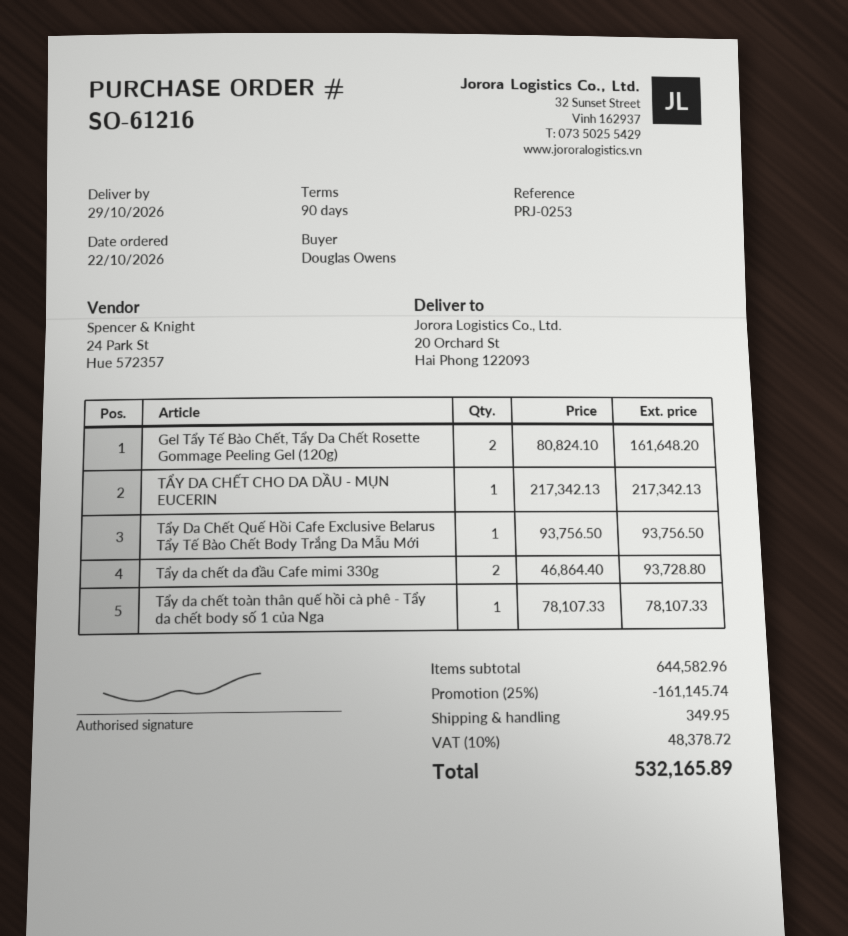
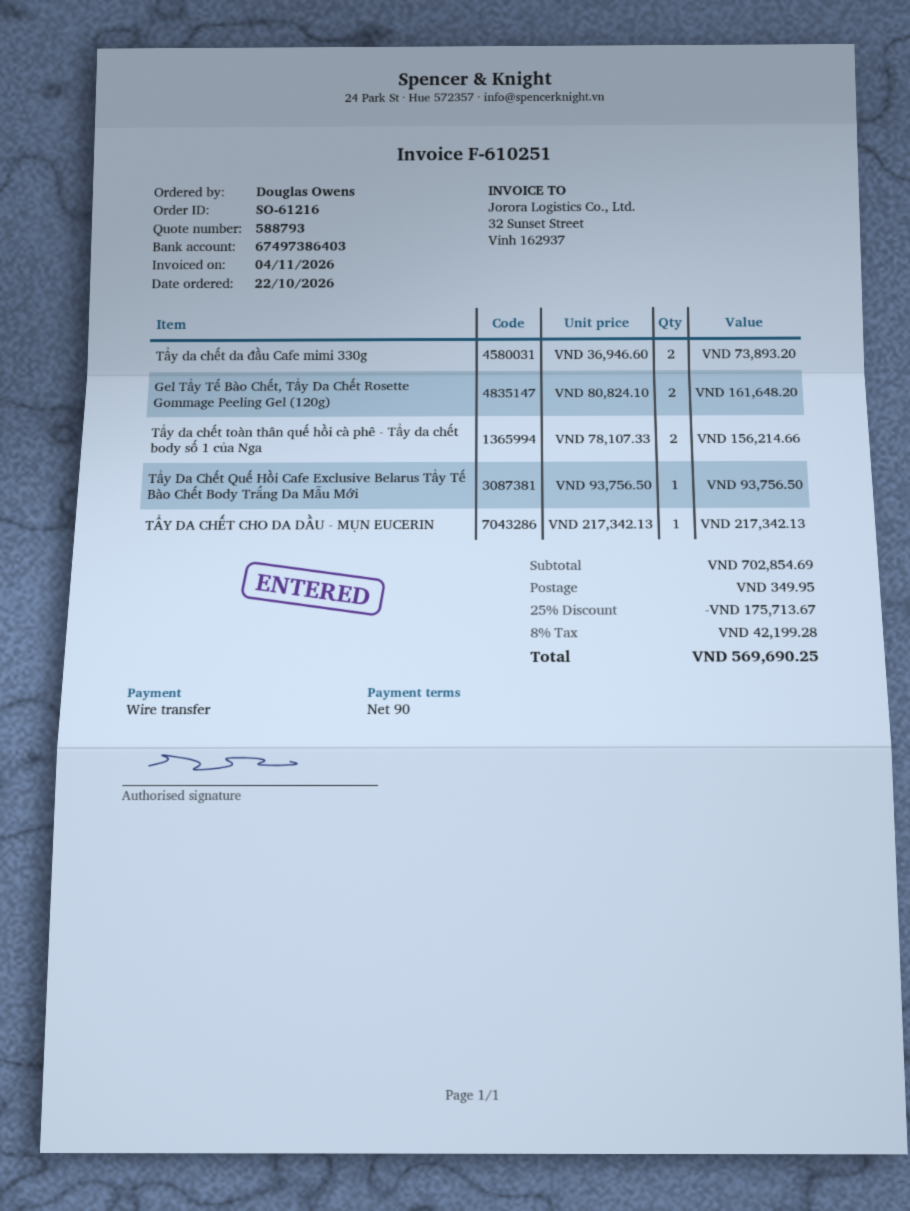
Tẩy da chết da đầu Cafe mimi 330g: 2 x 46864.40 = 93728.80 -> 2 x 36946.60 = 73893.20
Tẩy da chết toàn thân quế hồi cà phê - Tẩy da chết body số 1 của Nga: 1 x 78107.33 = 78107.33 -> 2 x 78107.33 = 156214.66
subtotal: 644582.96 -> 702854.69
discount: 25% = 161145.74 -> 25% = 175713.67
tax: 10% = 48378.72 -> 8% = 42199.28
total: 532165.89 -> 569690.25

